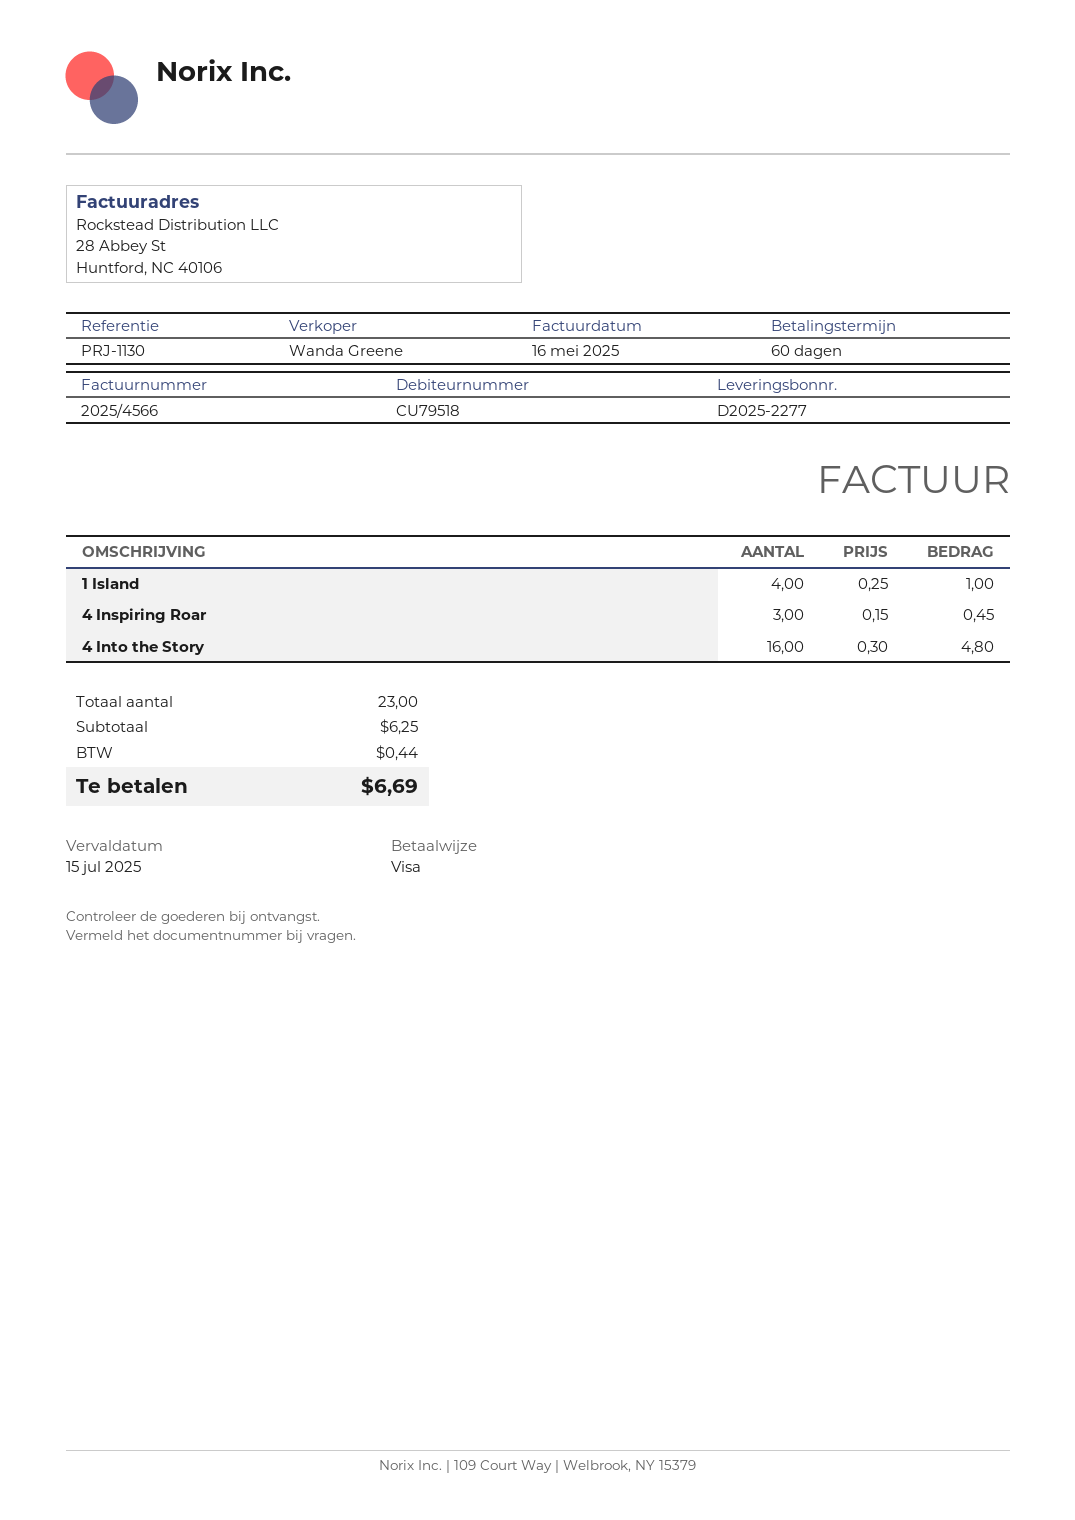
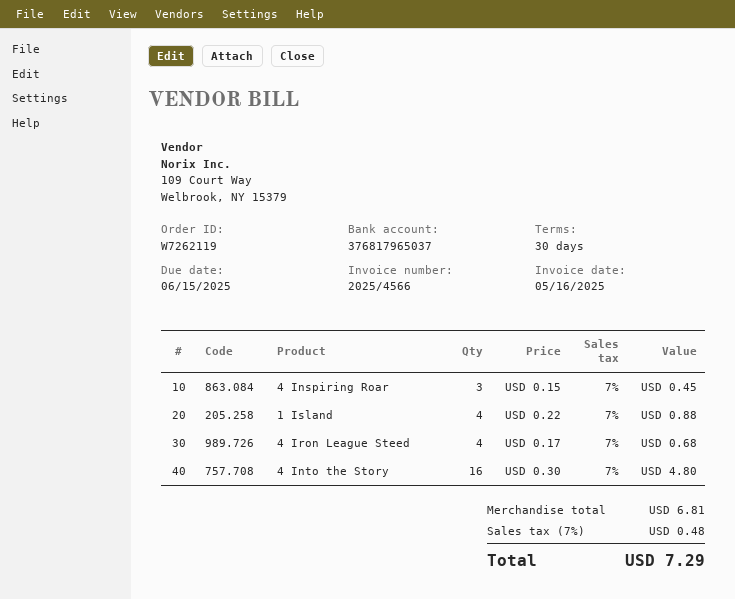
payment terms: 60 days -> 30 days
due date: 2025-07-15 -> 2025-06-15
1 Island: 4 x 0.25 = 1.00 -> 4 x 0.22 = 0.88
4 Iron League Steed: none -> 4 x 0.17 = 0.68
subtotal: 6.25 -> 6.81
tax: 0.44 -> 0.48
total: 6.69 -> 7.29

